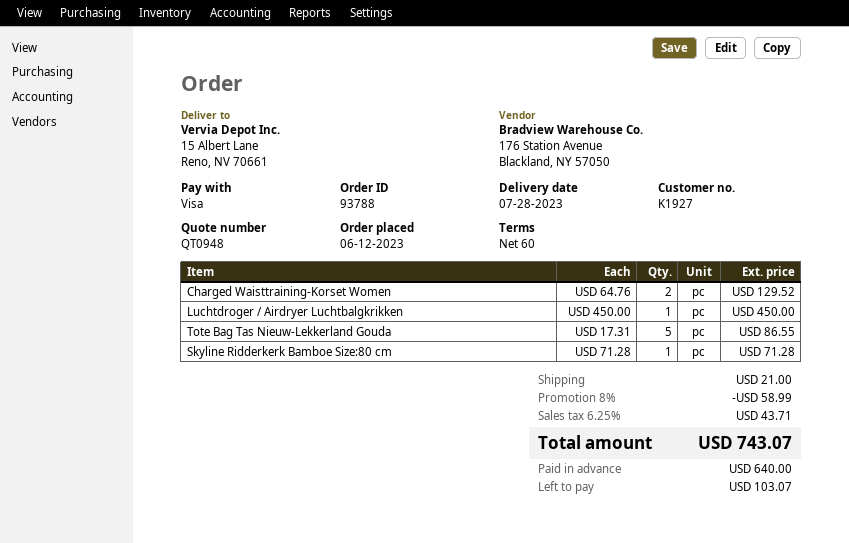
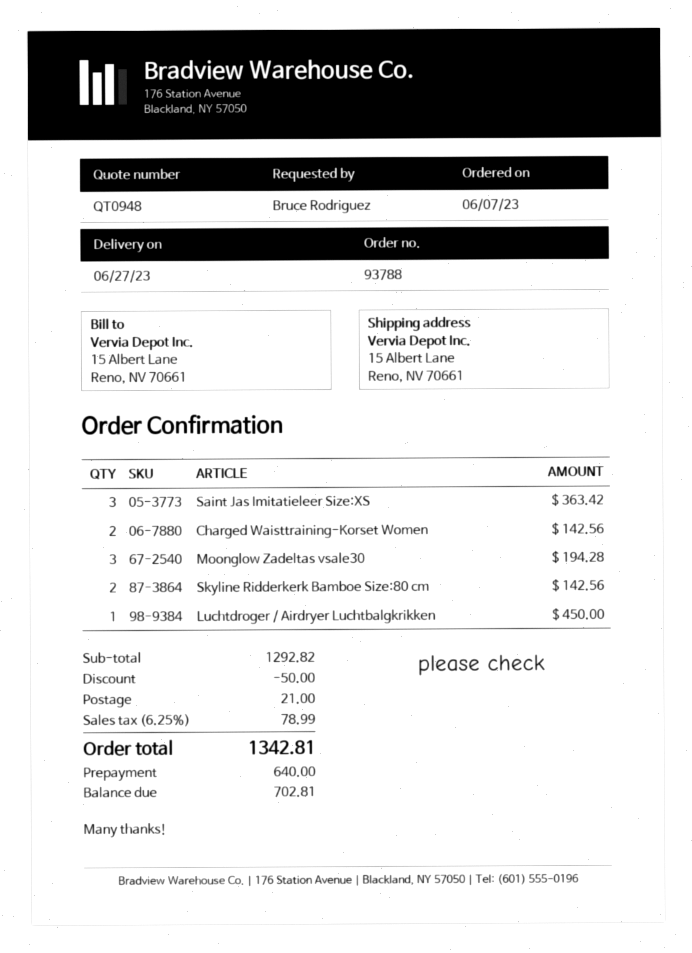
order date: 2023-06-12 -> 2023-06-07
delivery date: 2023-07-28 -> 2023-06-27
Charged Waisttraining-Korset Women: 2 for 129.52 -> 2 for 142.56
Tote Bag Tas Nieuw-Lekkerland Gouda: 5 for 86.55 -> none
Skyline Ridderkerk Bamboe Size:80 cm: 1 for 71.28 -> 2 for 142.56
Saint Jas Imitatieleer Size:XS: none -> 3 for 363.42
Moonglow Zadeltas vsale30: none -> 3 for 194.28
discount: 58.99 -> 50.00
tax: 6.25% = 43.71 -> 6.25% = 78.99
total: 743.07 -> 1342.81
balance: 103.07 -> 702.81

